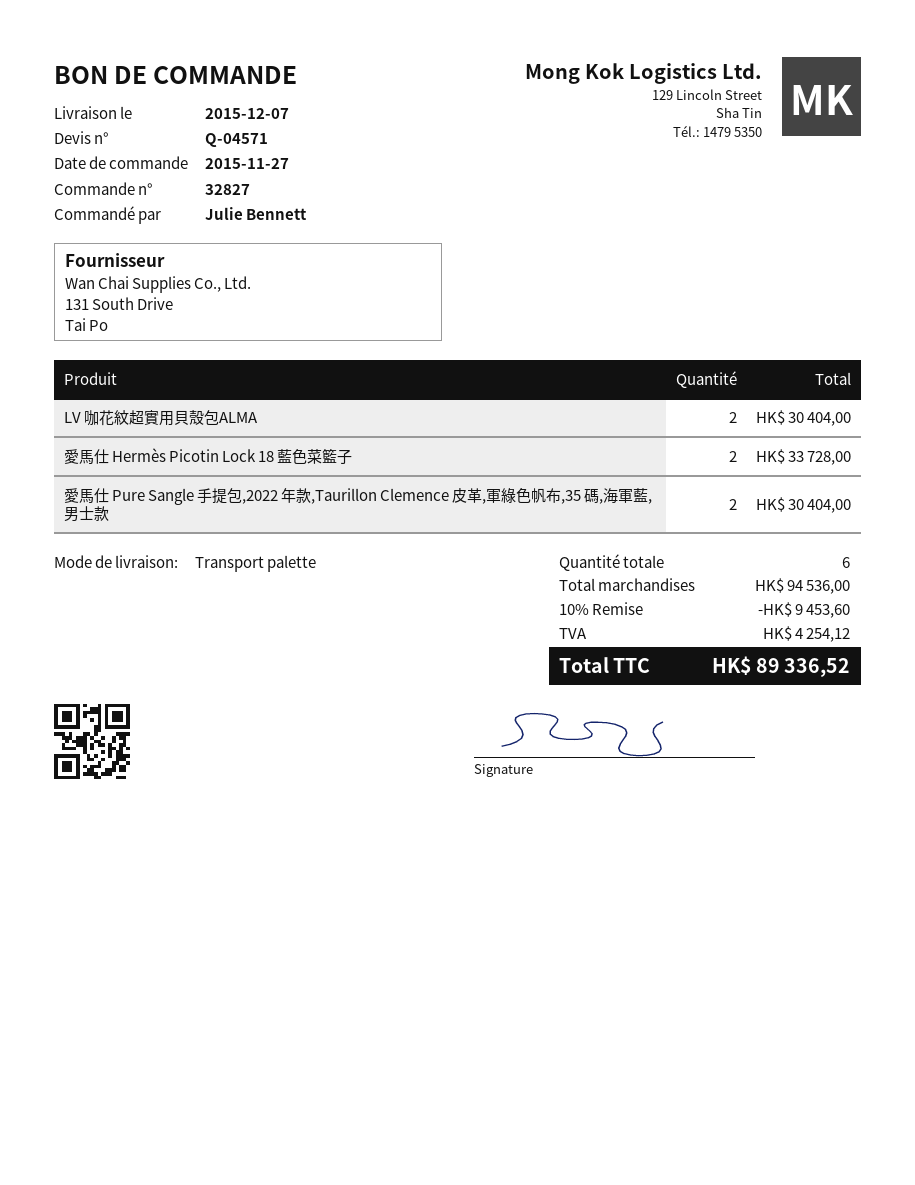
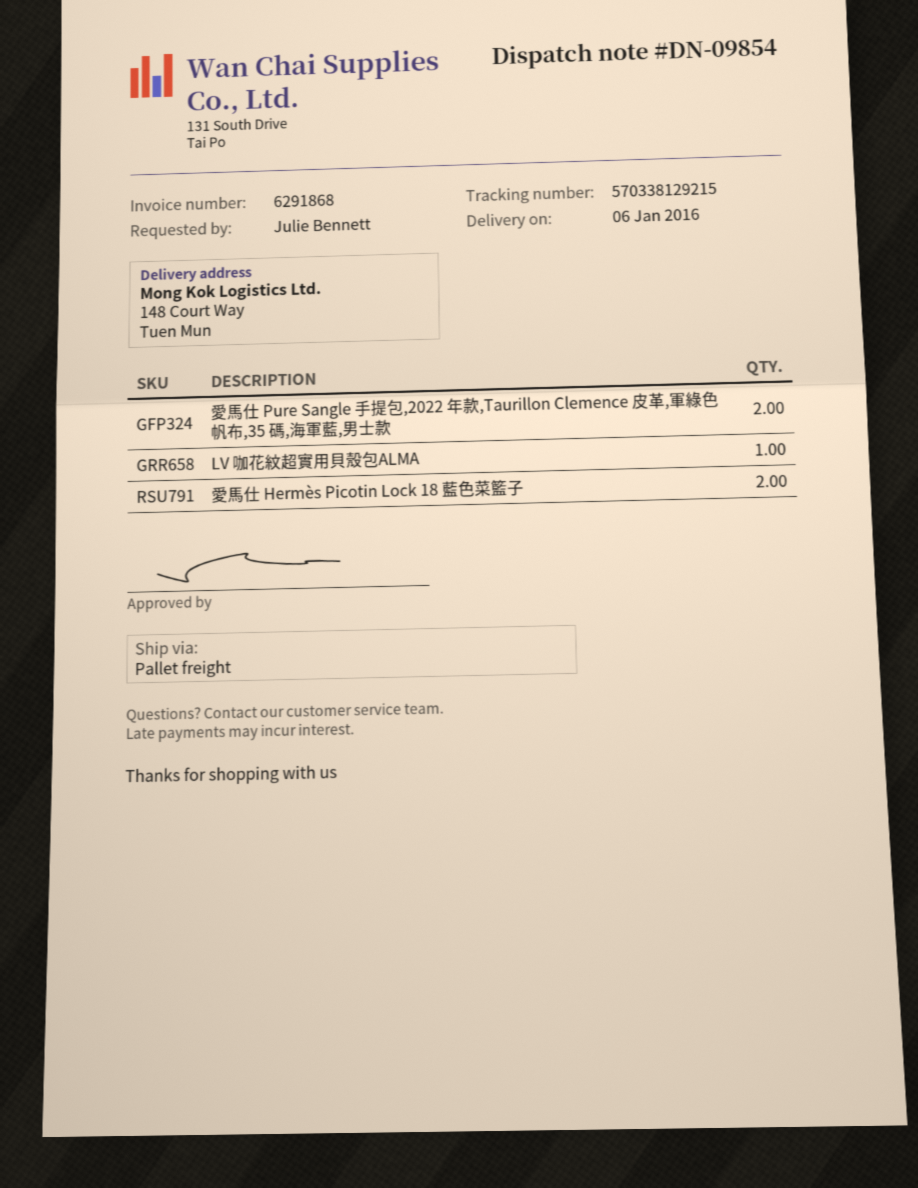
delivery date: 2015-12-07 -> 2016-01-06
LV 咖花紋超實用貝殼包ALMA: 2 -> 1

